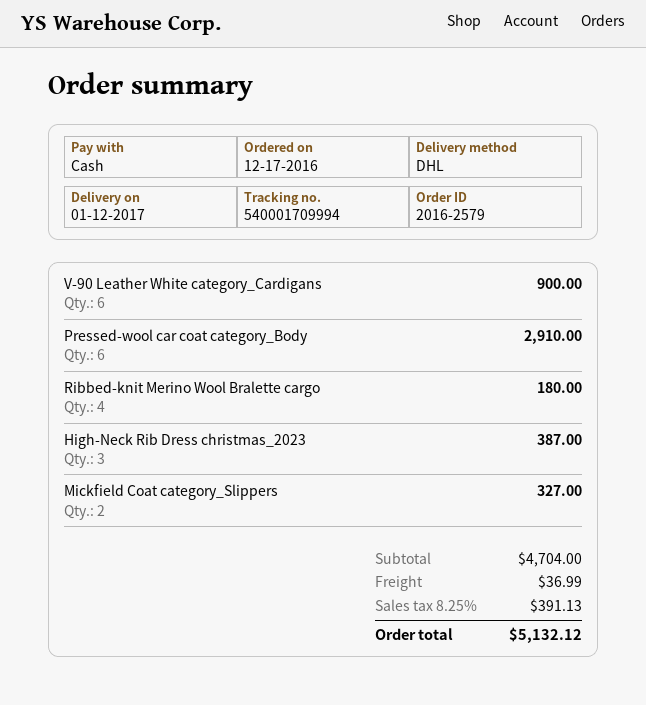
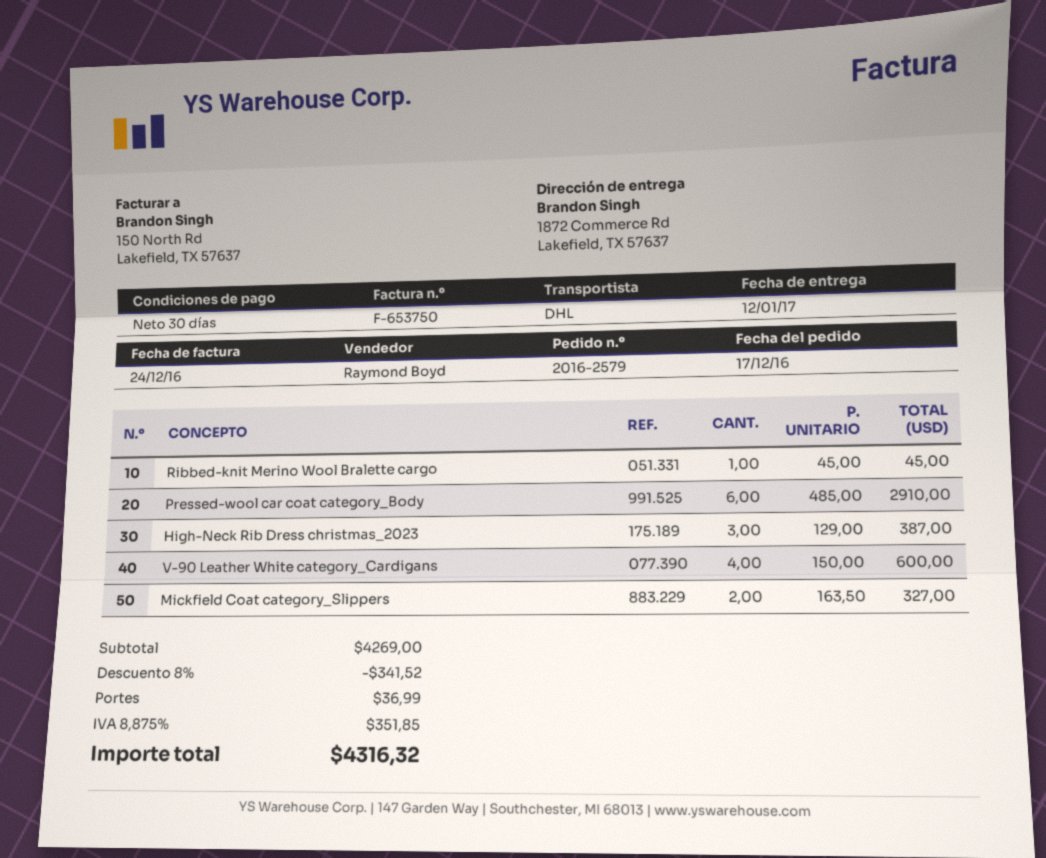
V-90 Leather White category_Cardigans: 6 for 900.00 -> 4 for 600.00
Ribbed-knit Merino Wool Bralette cargo: 4 for 180.00 -> 1 for 45.00
subtotal: 4704.00 -> 4269.00
discount: none -> 8% = 341.52
tax: 8.25% = 391.13 -> 8.875% = 351.85
total: 5132.12 -> 4316.32

